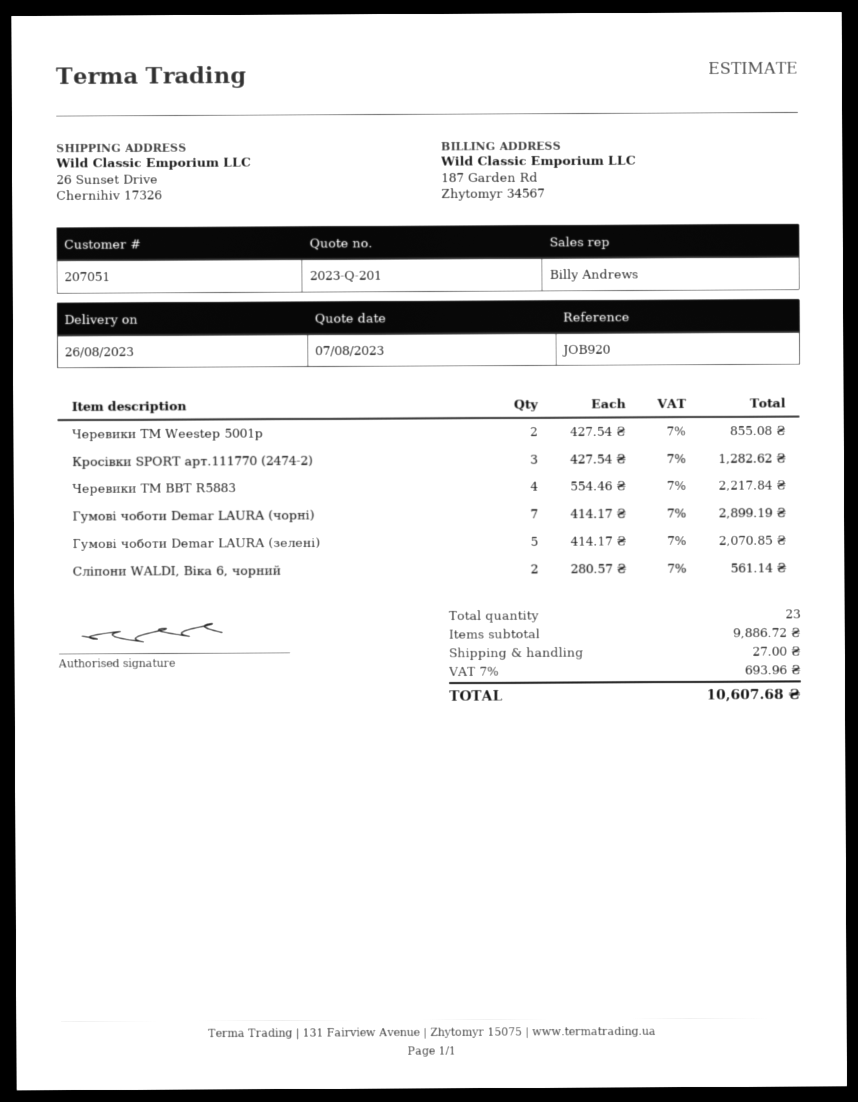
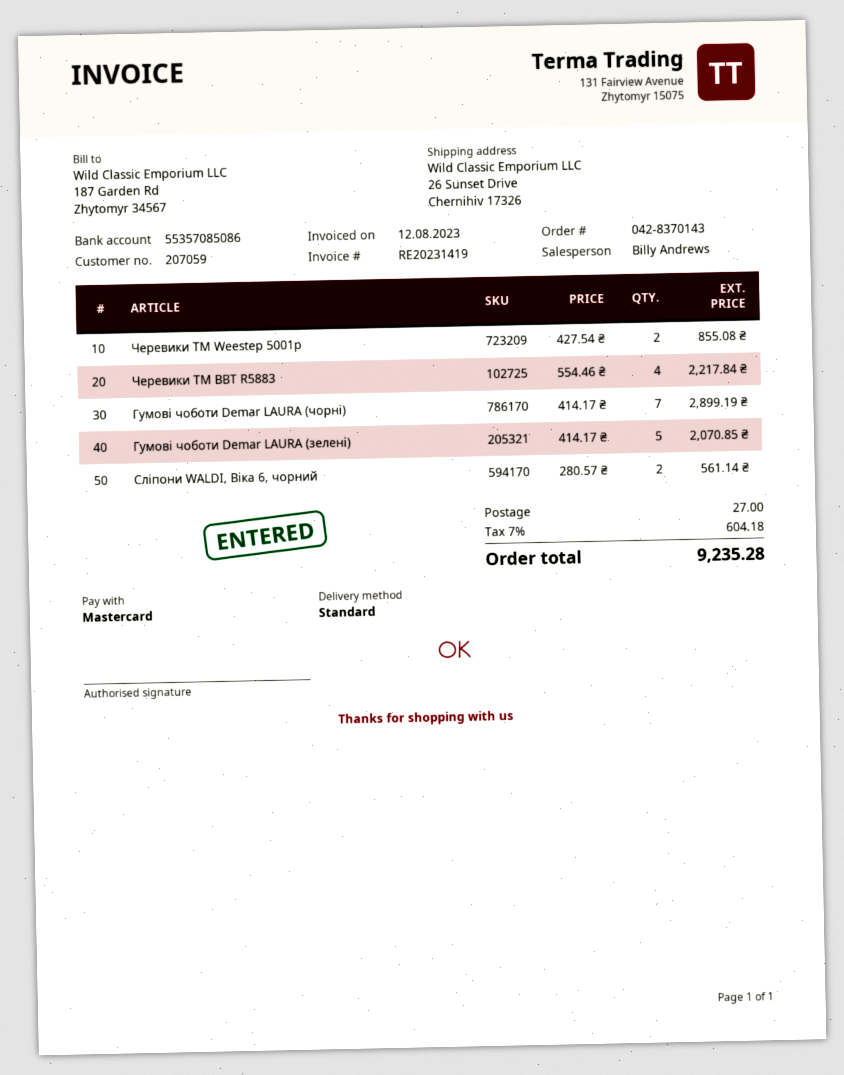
customer number: 207051 -> 207059
Кросівки SPORT арт.111770 (2474-2): 3 x 427.54 = 1282.62 -> none
tax: 7% = 693.96 -> 7% = 604.18
total: 10607.68 -> 9235.28

